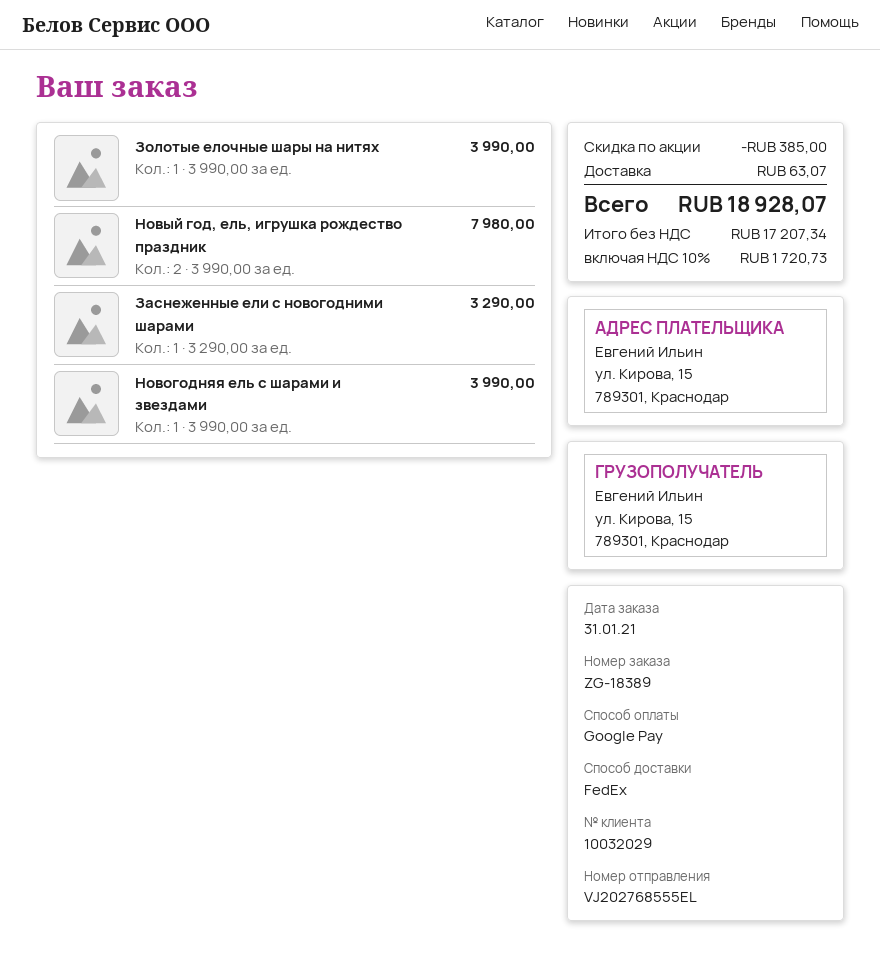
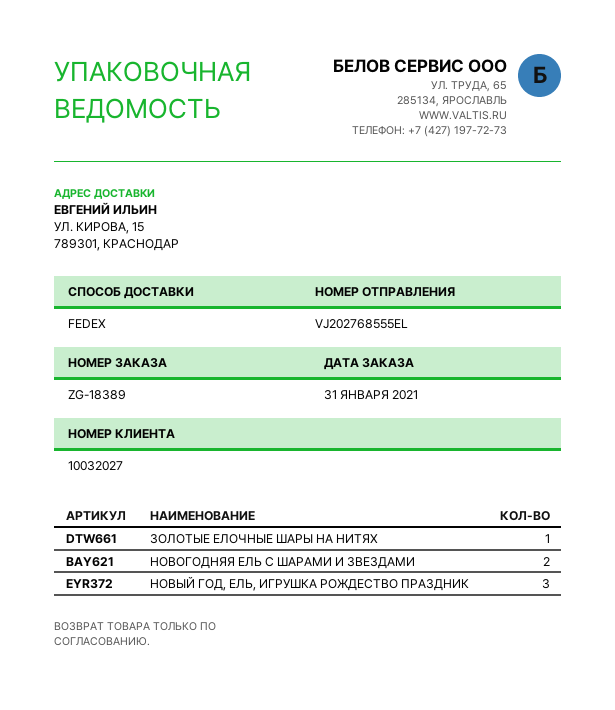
customer number: 10032029 -> 10032027
Новый год, ель, игрушка рождество праздник: 2 -> 3
Заснеженные ели с новогодними шарами: 1 -> none
Новогодняя ель с шарами и звездами: 1 -> 2

